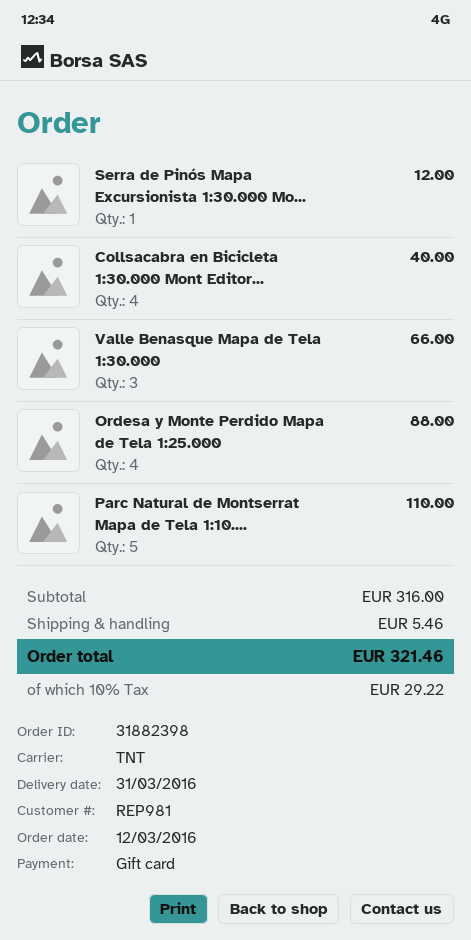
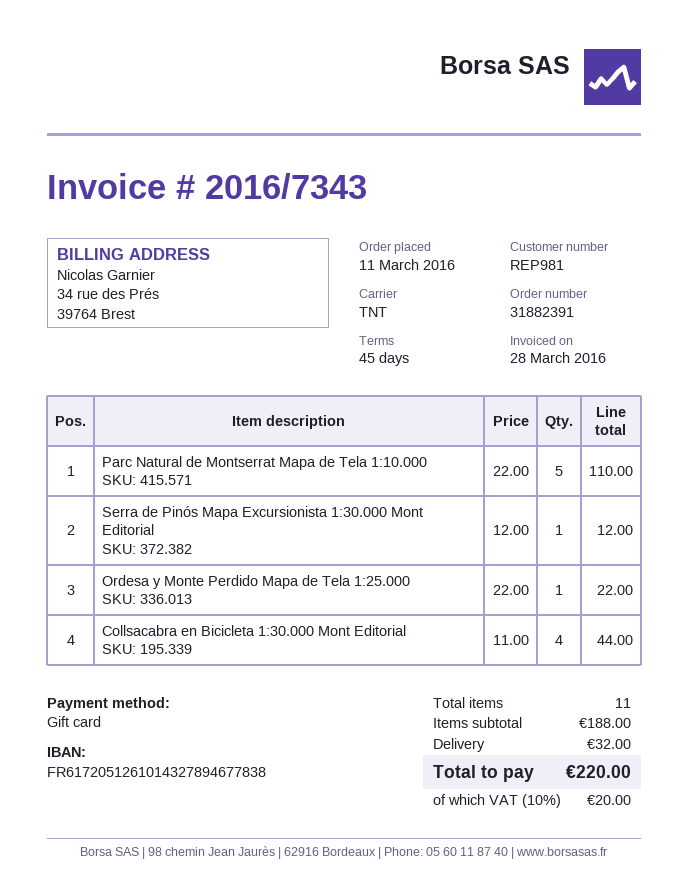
order number: 31882398 -> 31882391
order date: 2016-03-12 -> 2016-03-11
Collsacabra en Bicicleta 1:30.000 Mont Editor...: 4 for 40.00 -> 4 for 44.00
Valle Benasque Mapa de Tela 1:30.000: 3 for 66.00 -> none
Ordesa y Monte Perdido Mapa de Tela 1:25.000: 4 for 88.00 -> 1 for 22.00
subtotal: 316.00 -> 188.00
shipping: 5.46 -> 32.00
tax: 10% = 29.22 -> 10% = 20.00
total: 321.46 -> 220.00

